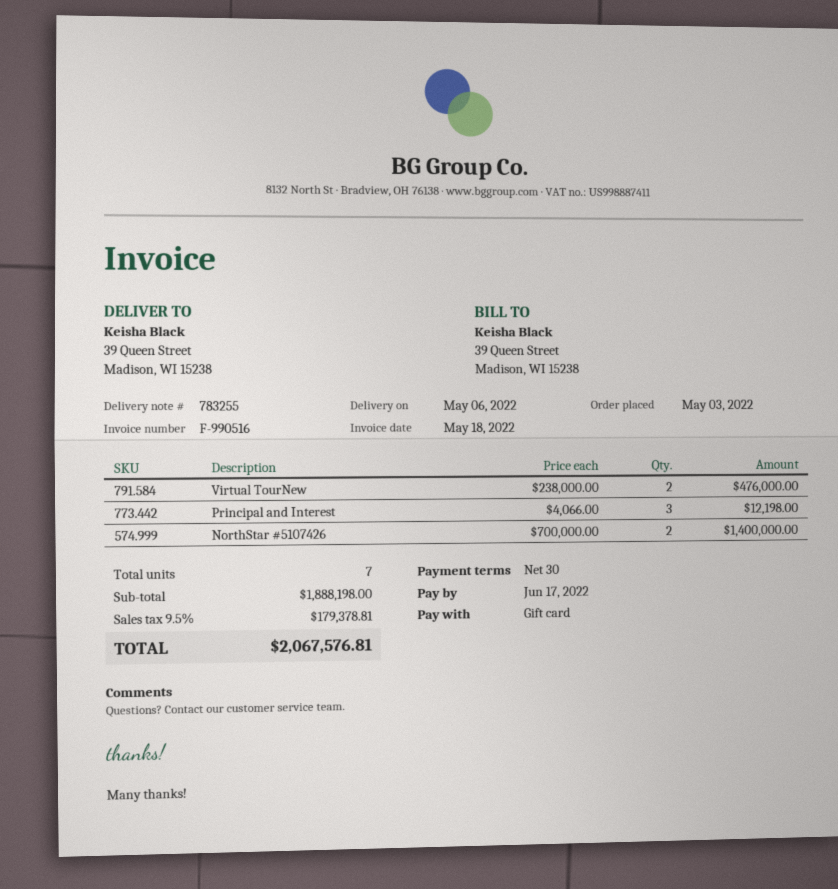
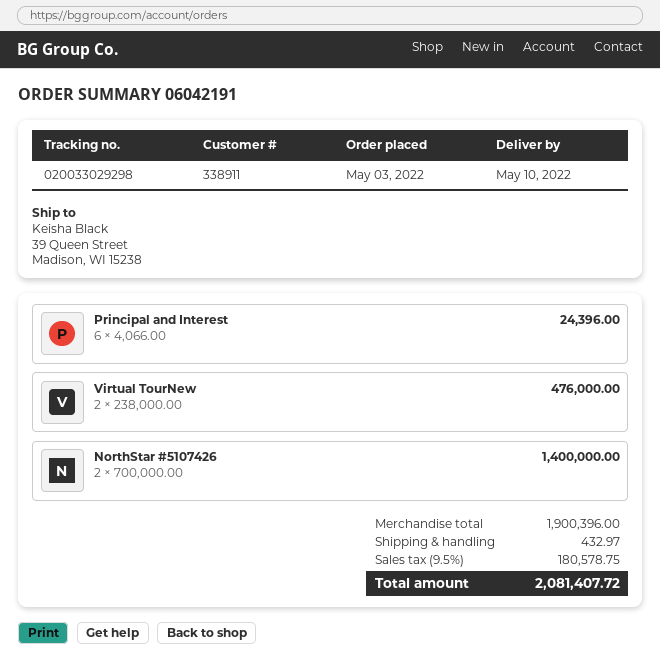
delivery date: 2022-05-06 -> 2022-05-10
Principal and Interest: 3 x 4066.00 = 12198.00 -> 6 x 4066.00 = 24396.00
subtotal: 1888198.00 -> 1900396.00
shipping: none -> 432.97
tax: 9.5% = 179378.81 -> 9.5% = 180578.75
total: 2067576.81 -> 2081407.72

